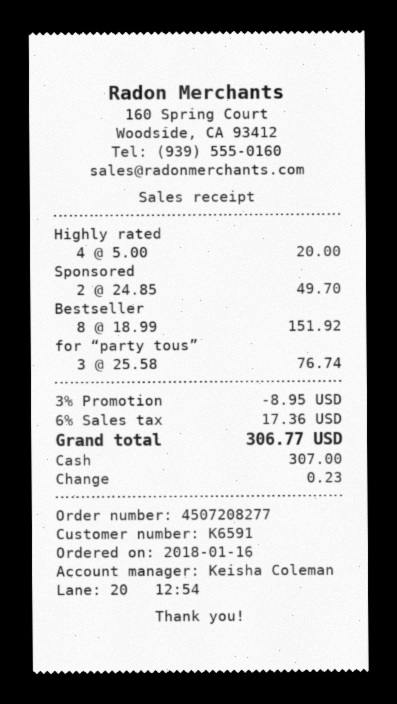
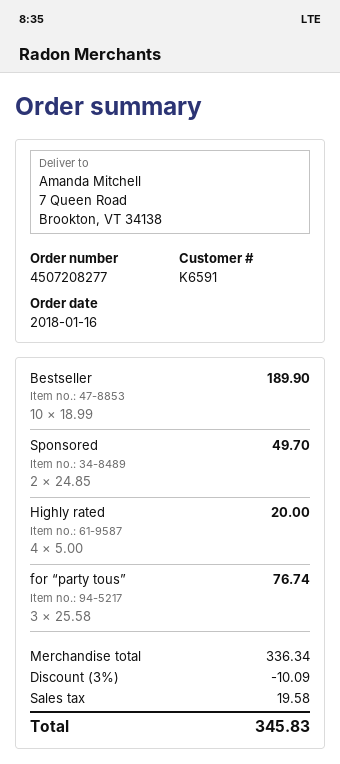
Bestseller: 8 x 18.99 = 151.92 -> 10 x 18.99 = 189.90
discount: 3% = 8.95 -> 3% = 10.09
tax: 17.36 -> 19.58
total: 306.77 -> 345.83

